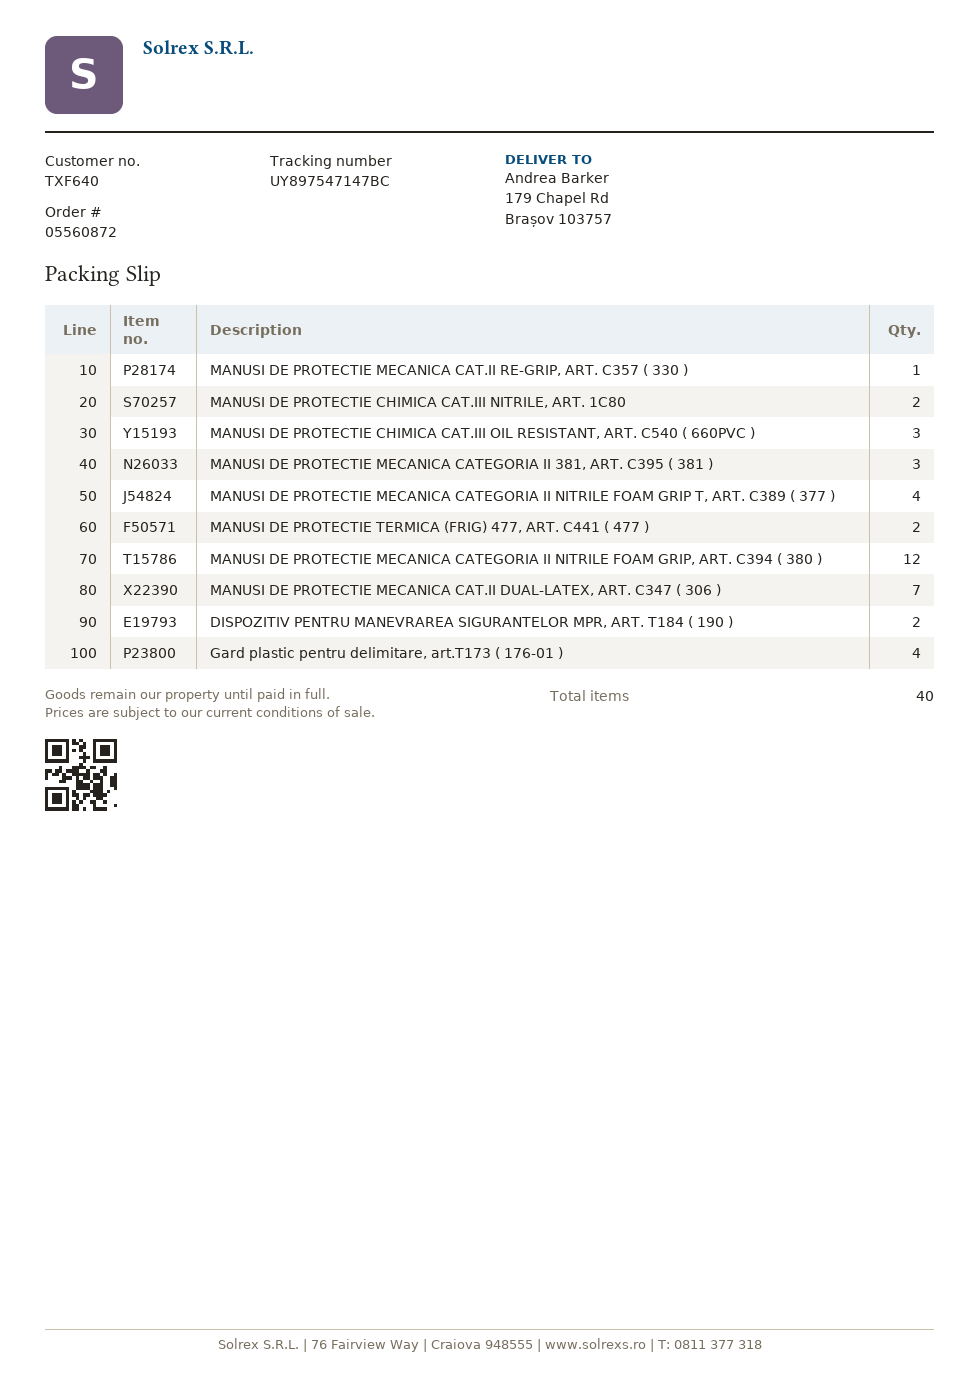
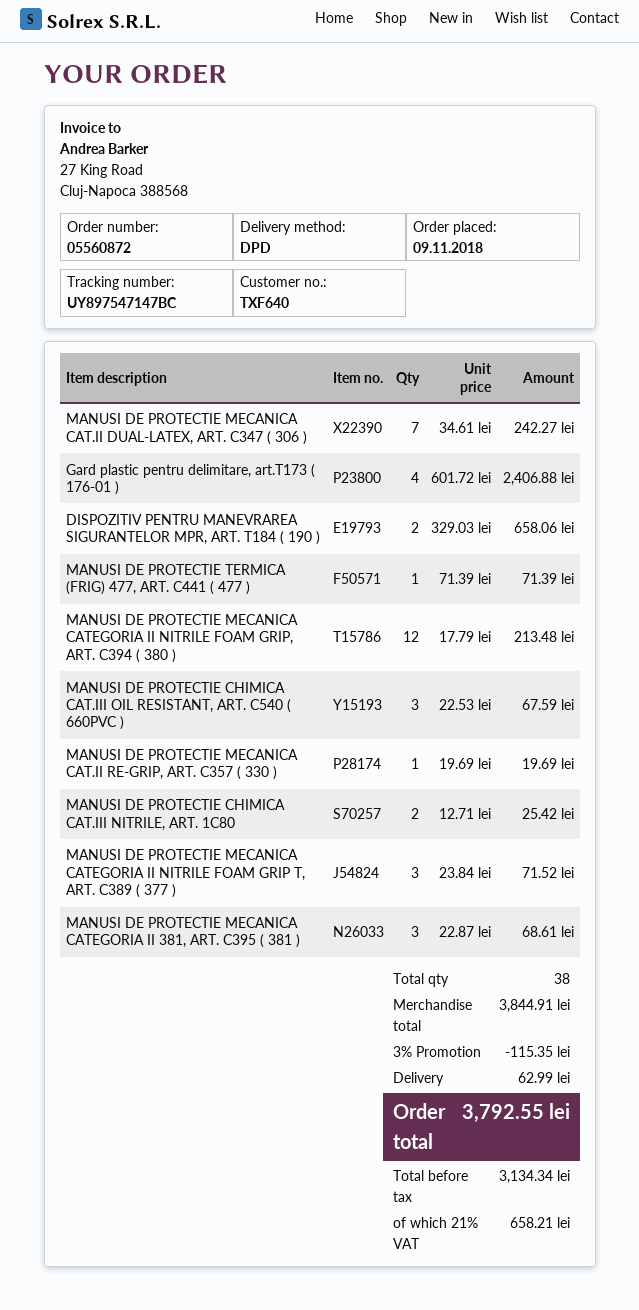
MANUSI DE PROTECTIE MECANICA CATEGORIA II NITRILE FOAM GRIP T, ART. C389 ( 377 ): 4 -> 3
MANUSI DE PROTECTIE TERMICA (FRIG) 477, ART. C441 ( 477 ): 2 -> 1
total quantity: 40 -> 38

